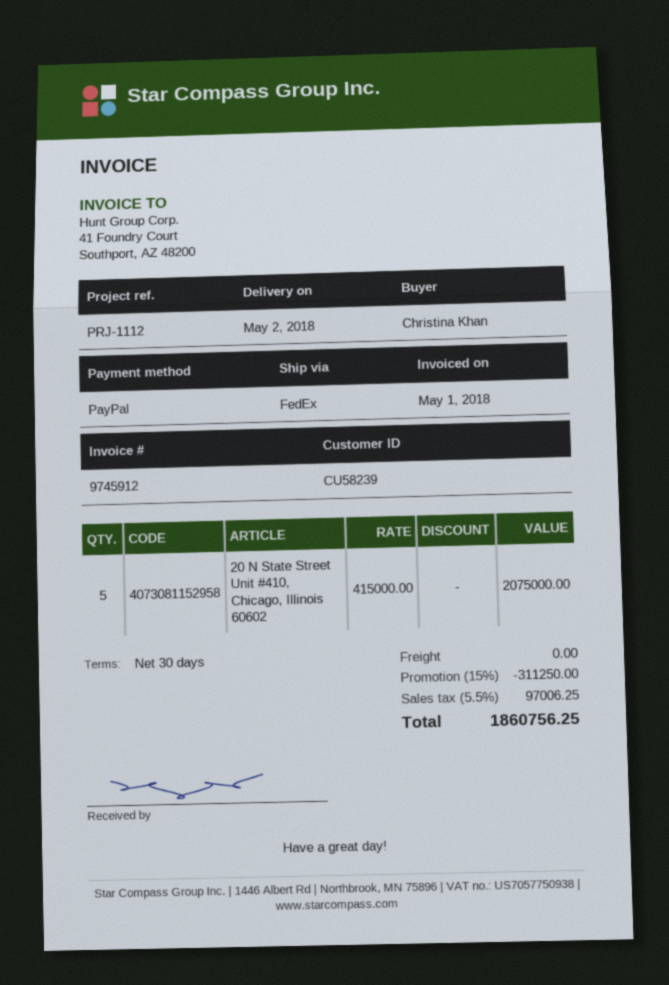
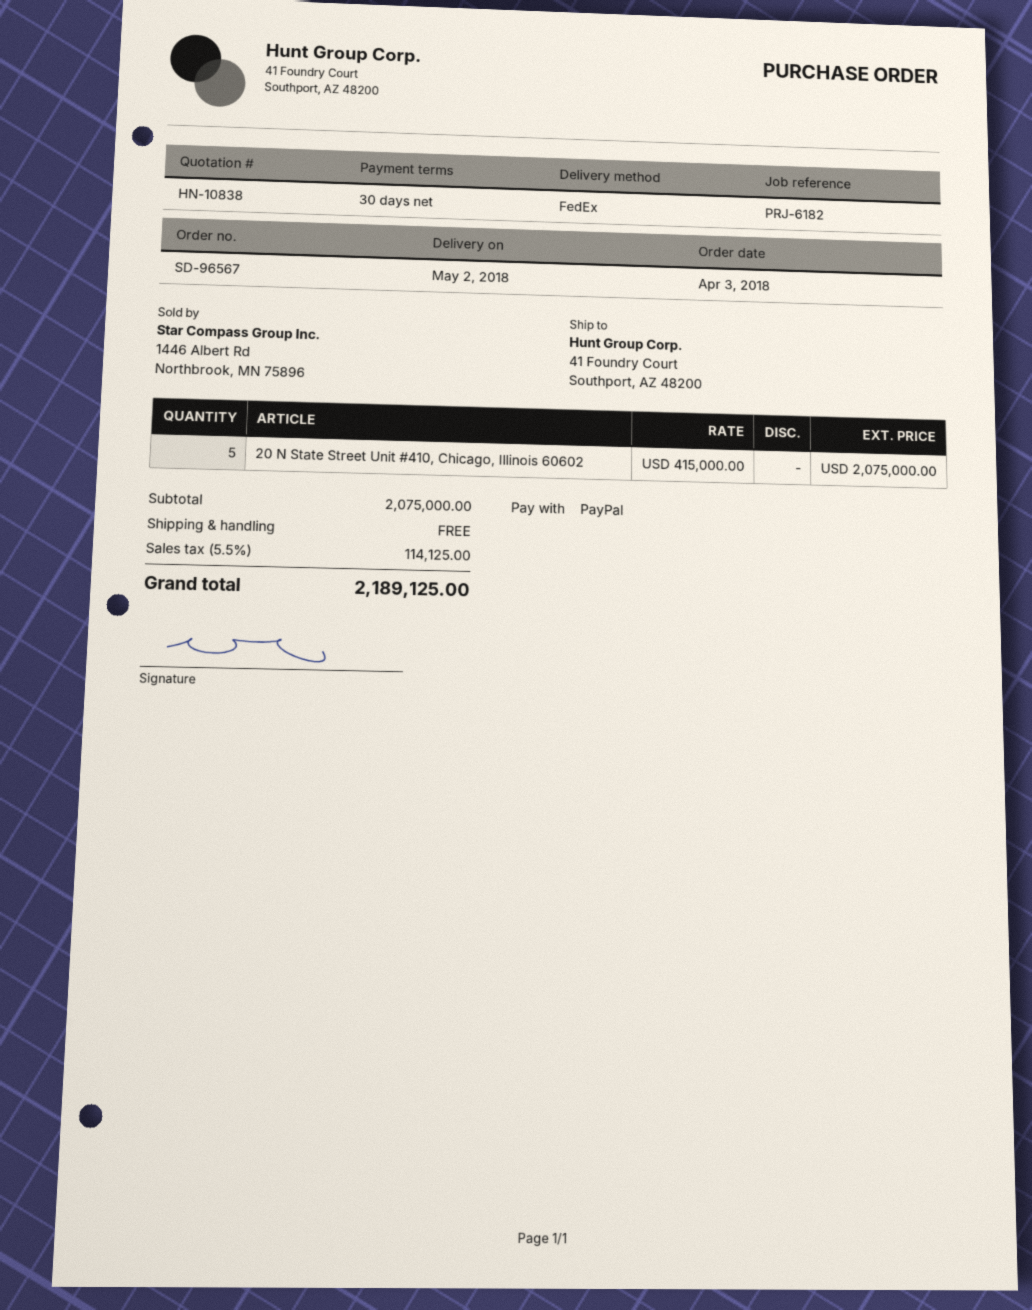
reference: PRJ-1112 -> PRJ-6182
discount: 15% = 311250.00 -> none
tax: 5.5% = 97006.25 -> 5.5% = 114125.00
total: 1860756.25 -> 2189125.00

